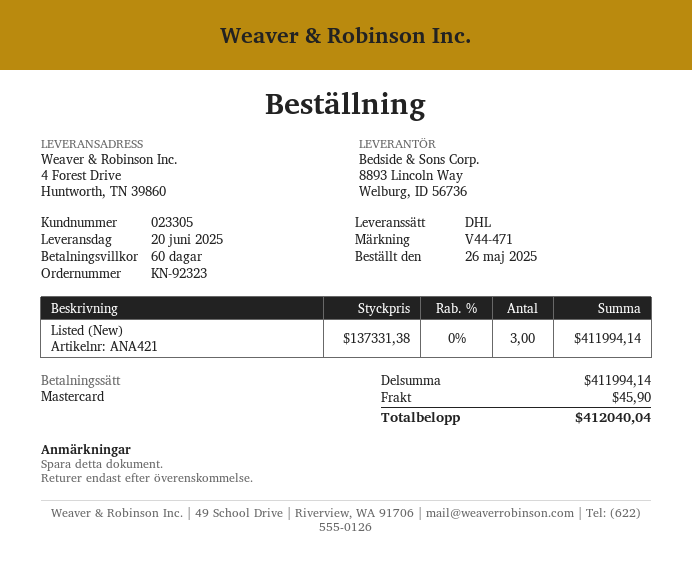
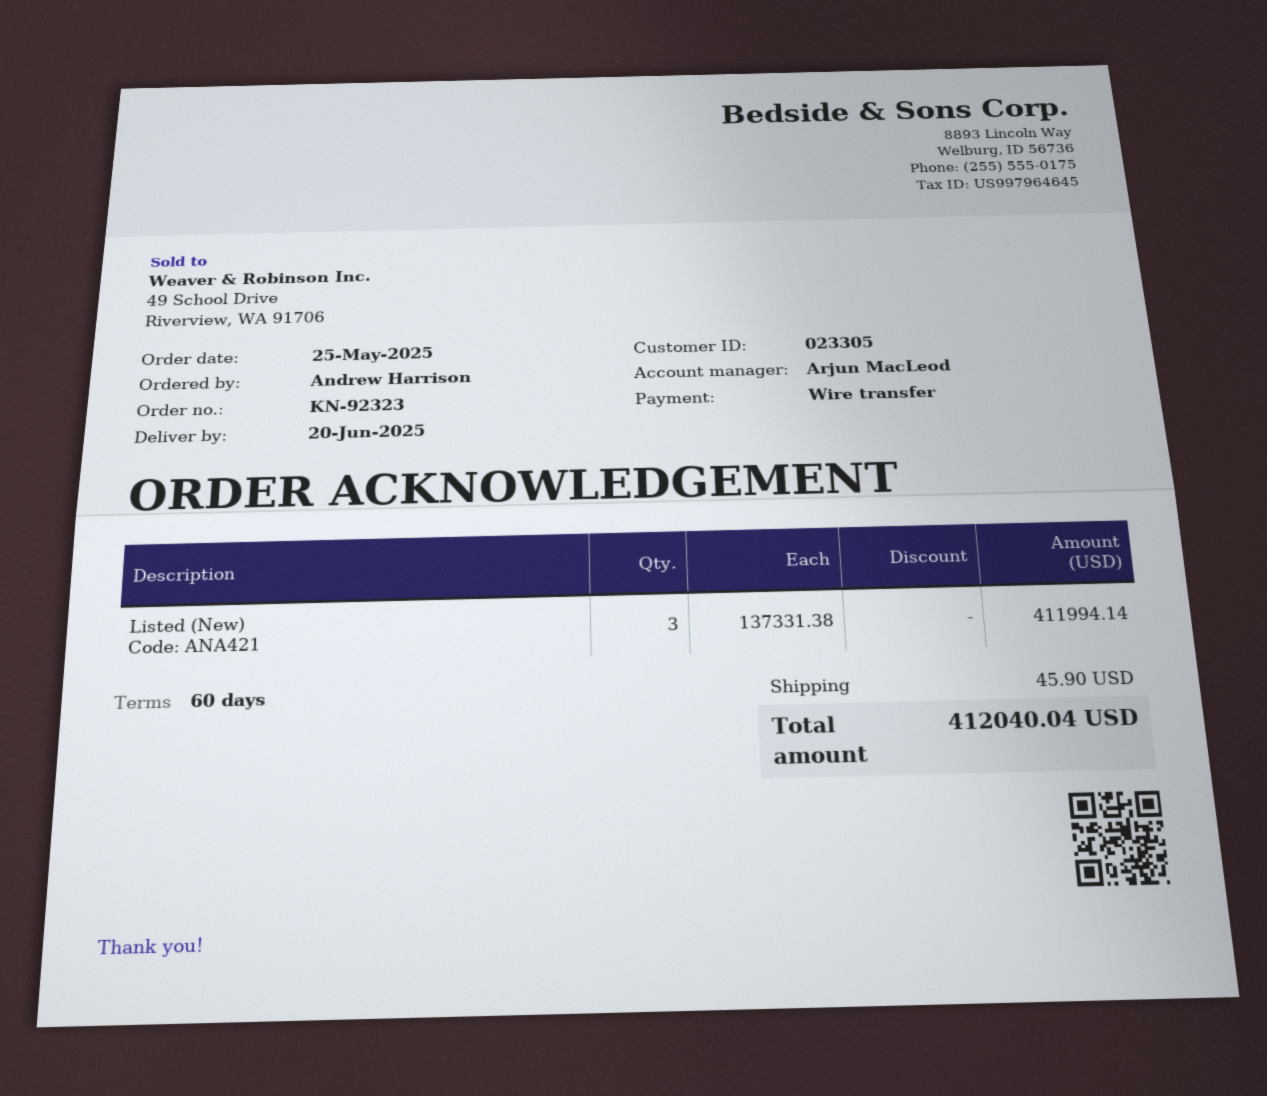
order date: 2025-05-26 -> 2025-05-25
payment method: Mastercard -> bank transfer

